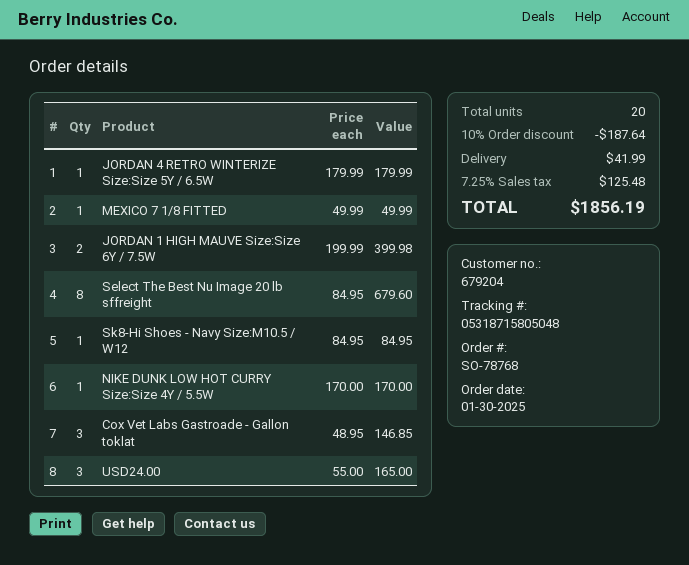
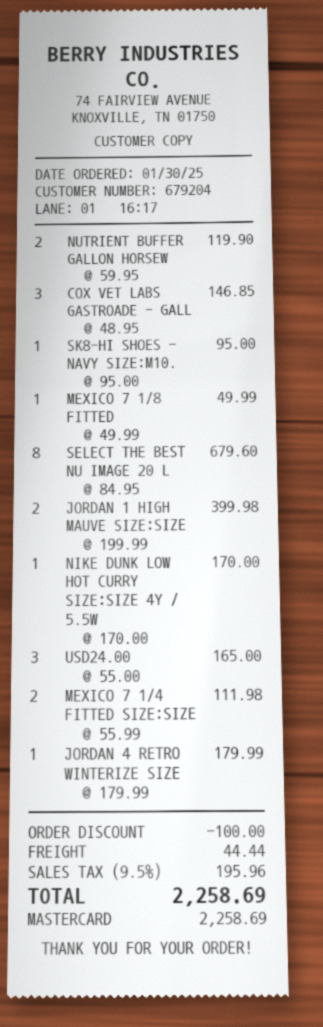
Sk8-Hi Shoes - Navy Size:M10.5 / W12: 1 x 84.95 = 84.95 -> 1 x 95.00 = 95.00
NUTRIENT BUFFER GALLON HORSEW: none -> 2 x 59.95 = 119.90
MEXICO 7 1/4 FITTED SIZE:SIZE: none -> 2 x 55.99 = 111.98
discount: 187.64 -> 100.00
shipping: 41.99 -> 44.44
tax: 7.25% = 125.48 -> 9.5% = 195.96
total: 1856.19 -> 2258.69

